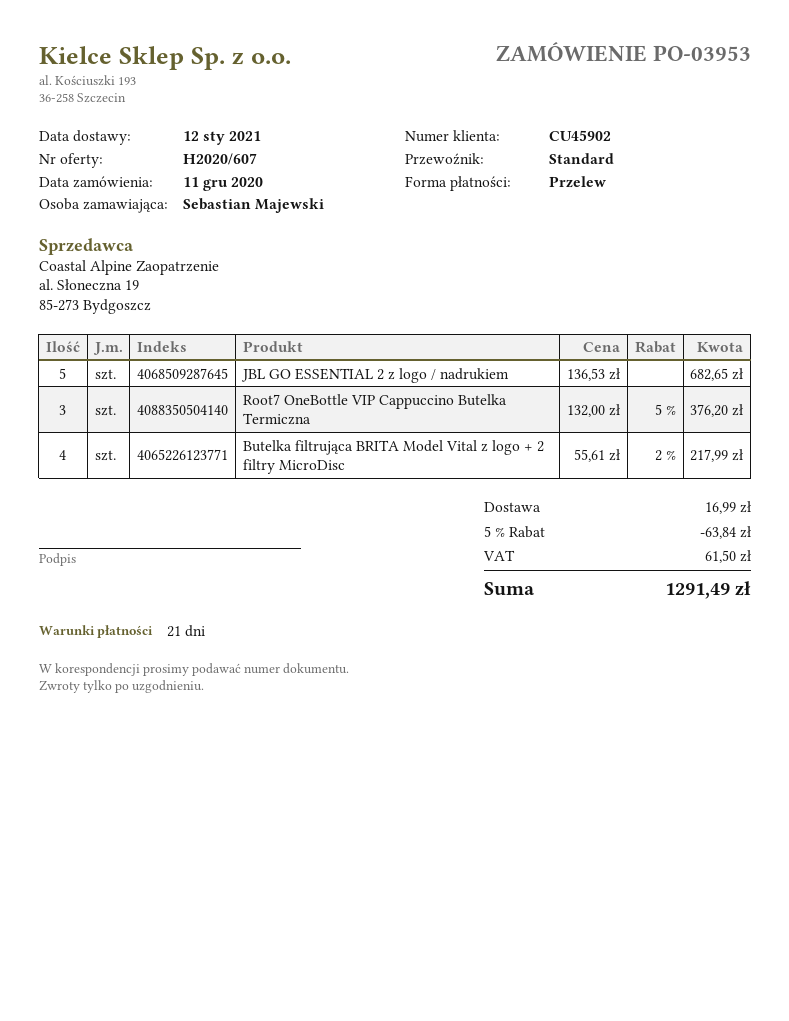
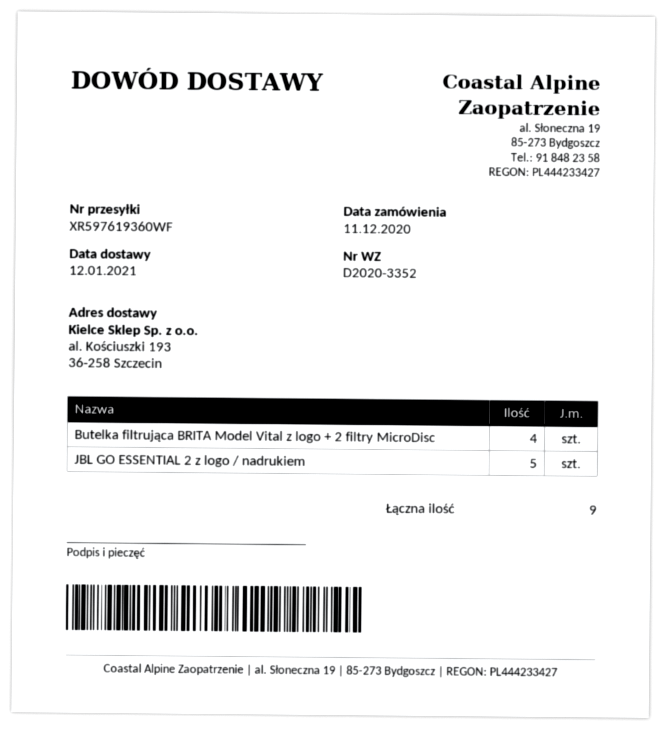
Root7 OneBottle VIP Cappuccino Butelka Termiczna: 3 -> none

